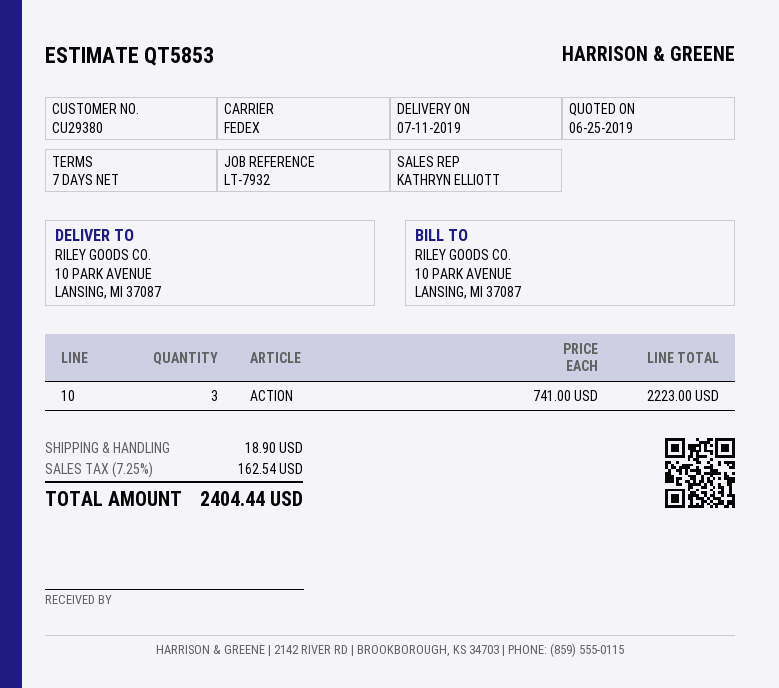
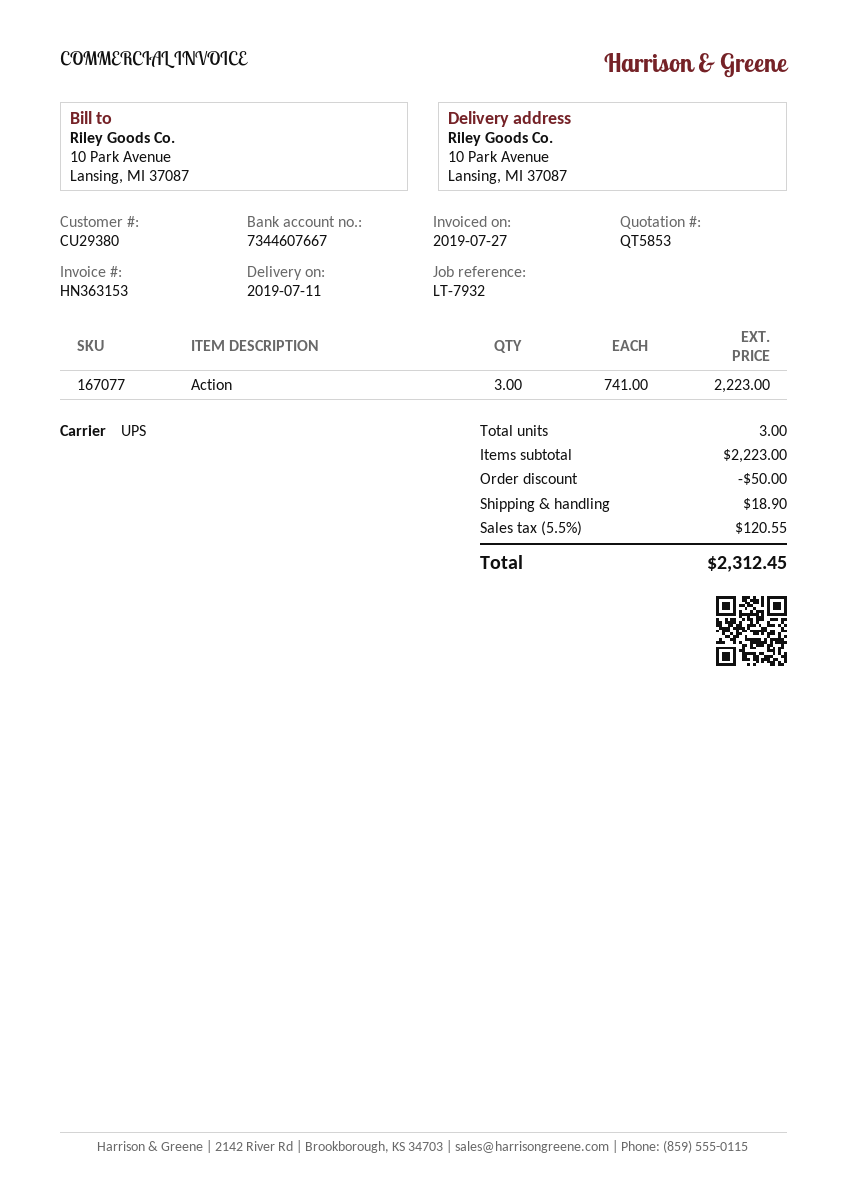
shipping method: FedEx -> UPS
discount: none -> 50.00
tax: 7.25% = 162.54 -> 5.5% = 120.55
total: 2404.44 -> 2312.45

